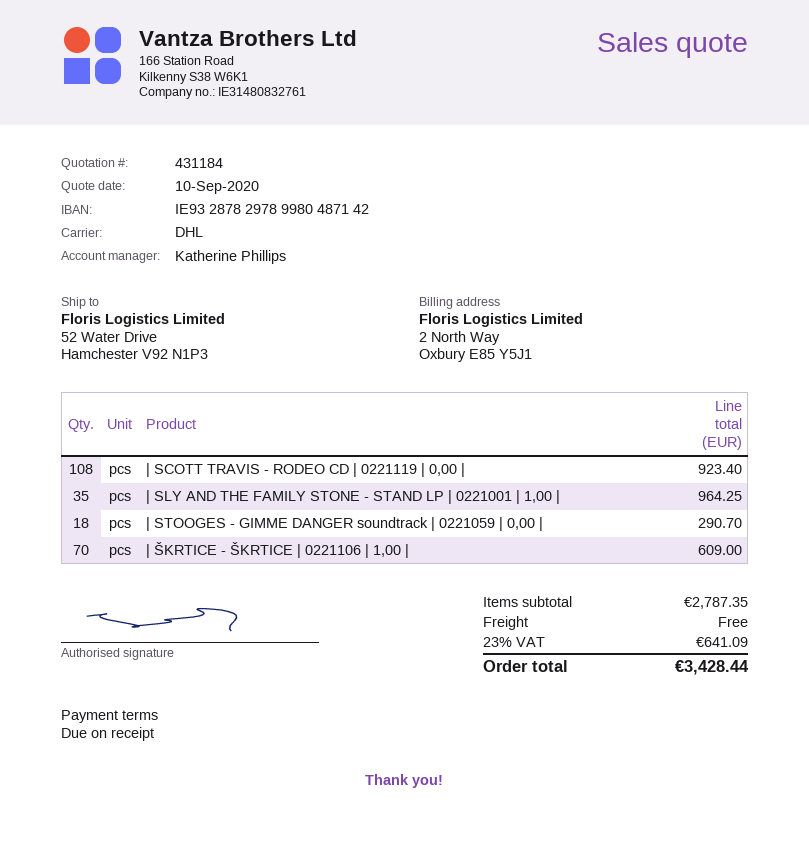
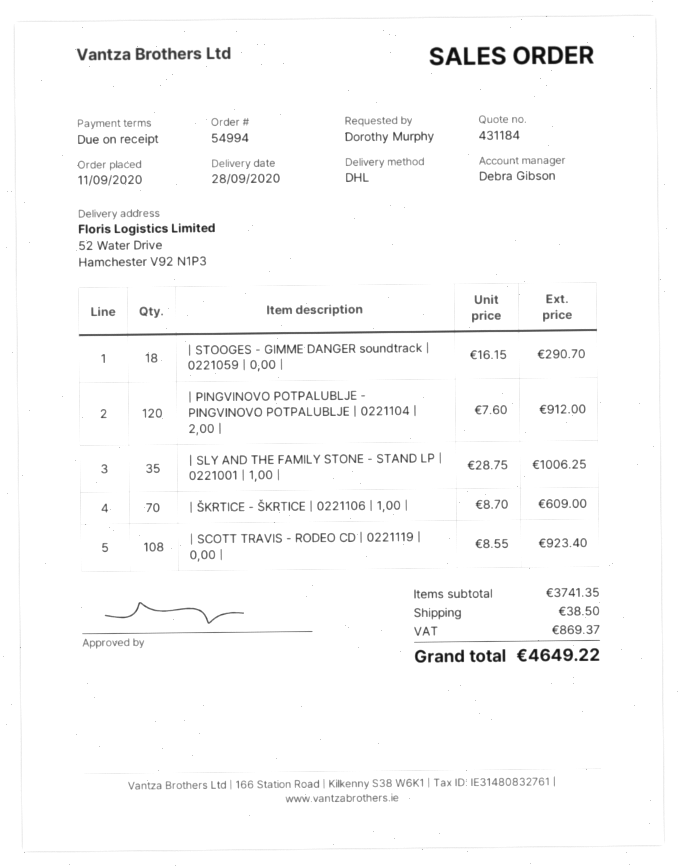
sales rep: Katherine Phillips -> Debra Gibson
| SLY AND THE FAMILY STONE - STAND LP | 0221001 | 1,00 |: 35 for 964.25 -> 35 for 1006.25
| PINGVINOVO POTPALUBLJE - PINGVINOVO POTPALUBLJE | 0221104 | 2,00 |: none -> 120 for 912.00
subtotal: 2787.35 -> 3741.35
shipping: 0.00 -> 38.50
tax: 641.09 -> 869.37
total: 3428.44 -> 4649.22

